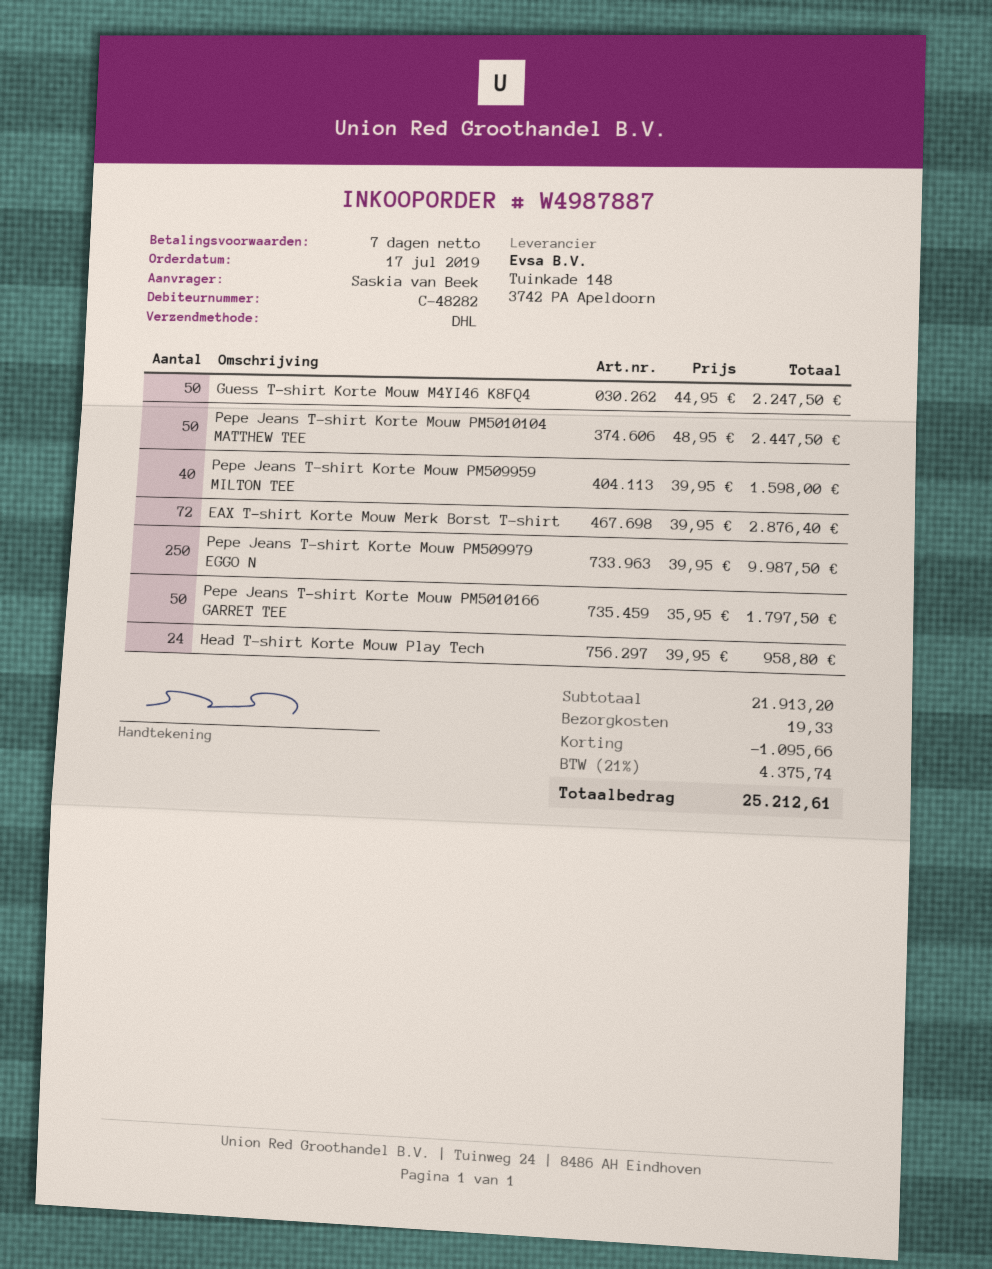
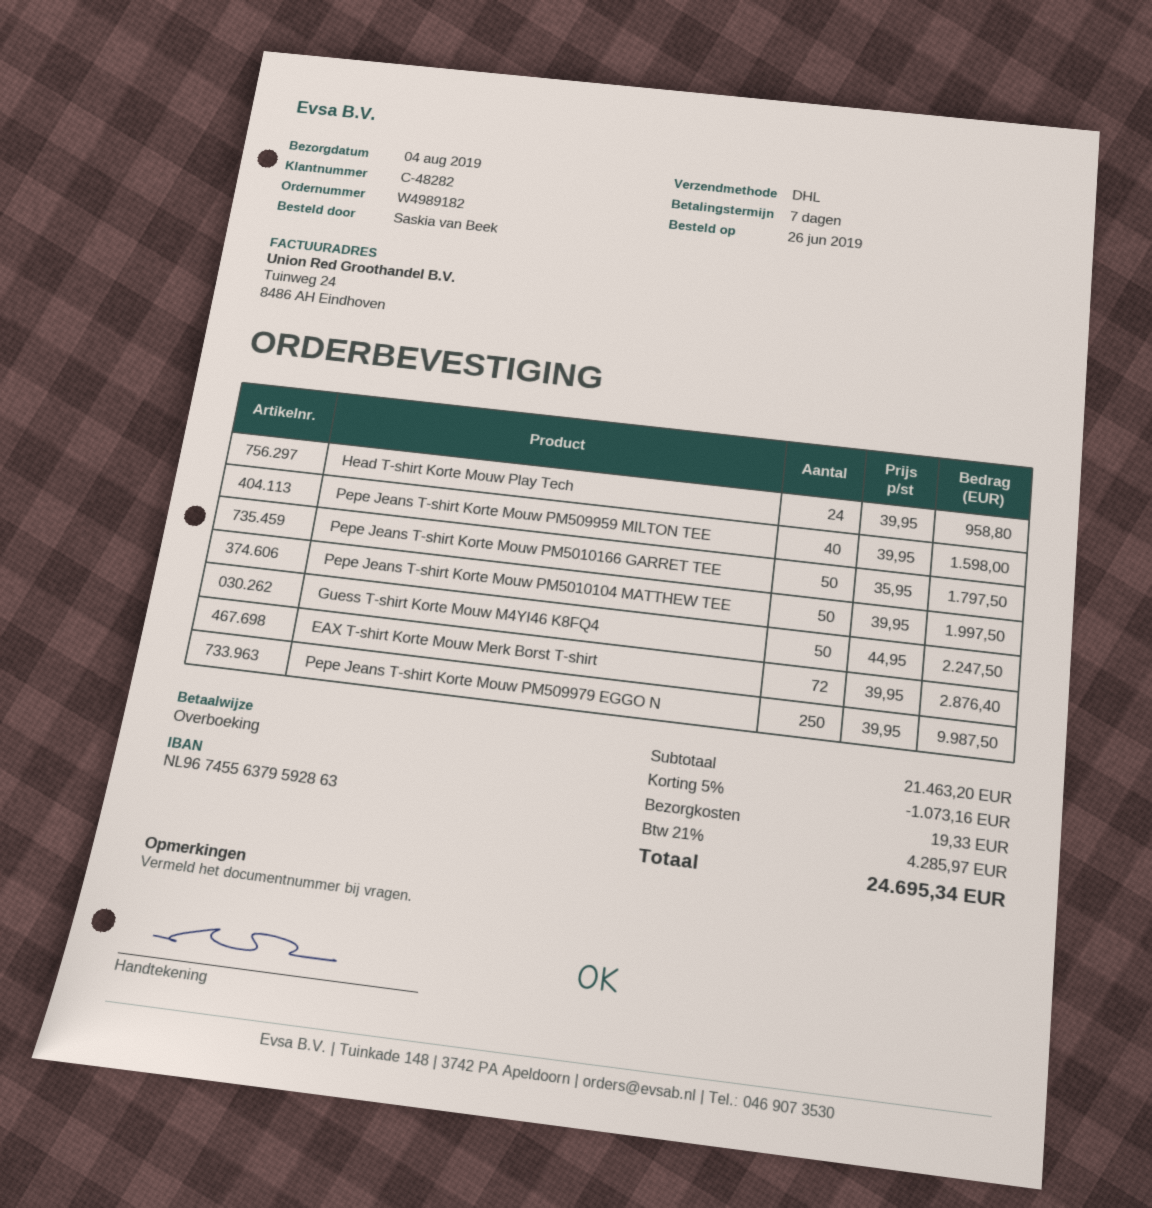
order number: W4987887 -> W4989182
order date: 2019-07-17 -> 2019-06-26
Pepe Jeans T-shirt Korte Mouw PM5010104 MATTHEW TEE: 50 x 48.95 = 2447.50 -> 50 x 39.95 = 1997.50
subtotal: 21913.20 -> 21463.20
discount: 1095.66 -> 1073.16
tax: 21% = 4375.74 -> 21% = 4285.97
total: 25212.61 -> 24695.34

